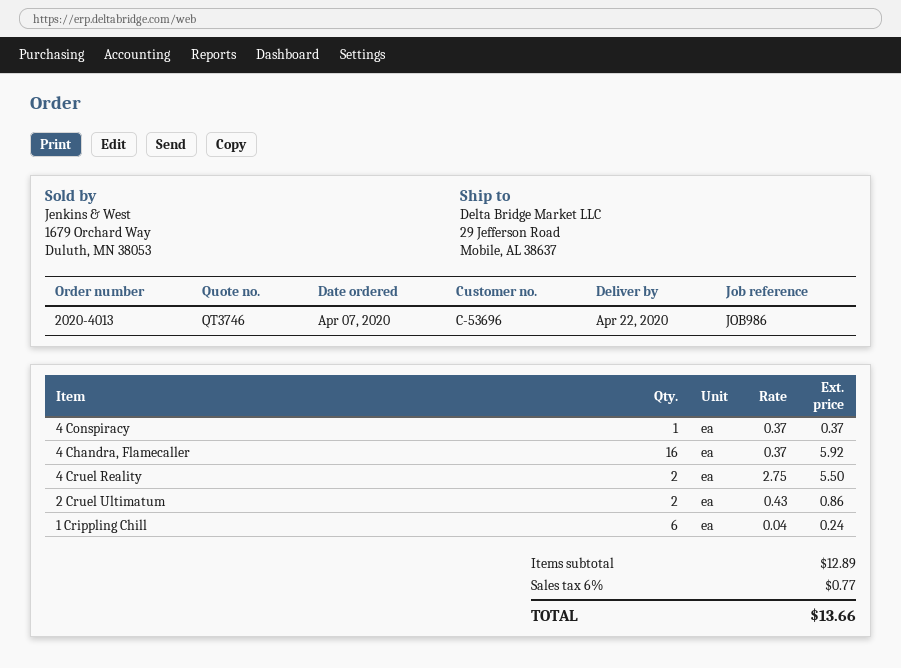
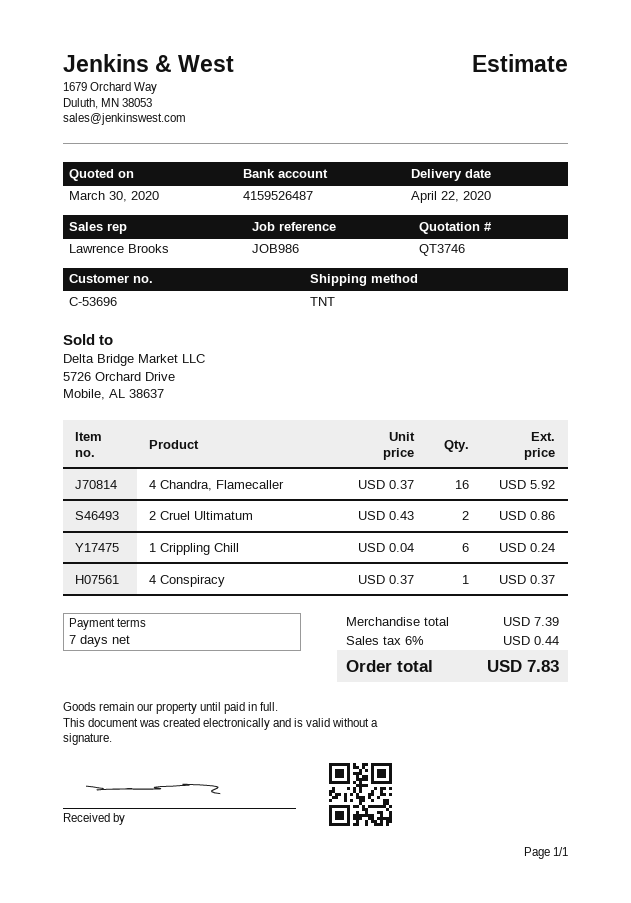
4 Cruel Reality: 2 x 2.75 = 5.50 -> none
subtotal: 12.89 -> 7.39
tax: 6% = 0.77 -> 6% = 0.44
total: 13.66 -> 7.83

